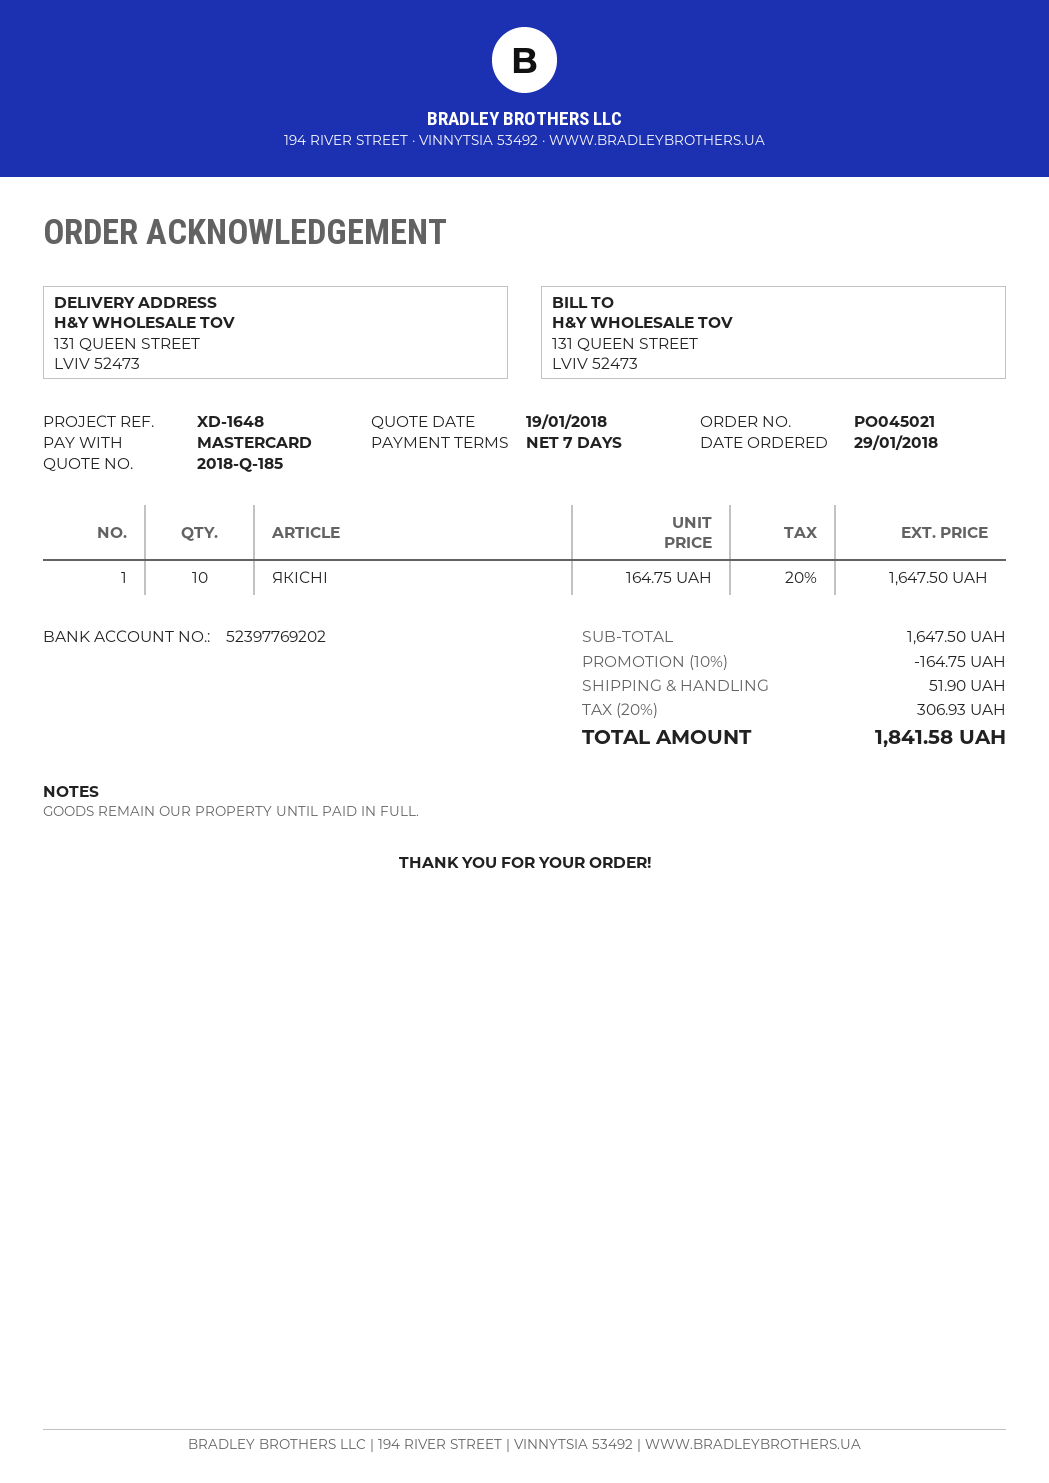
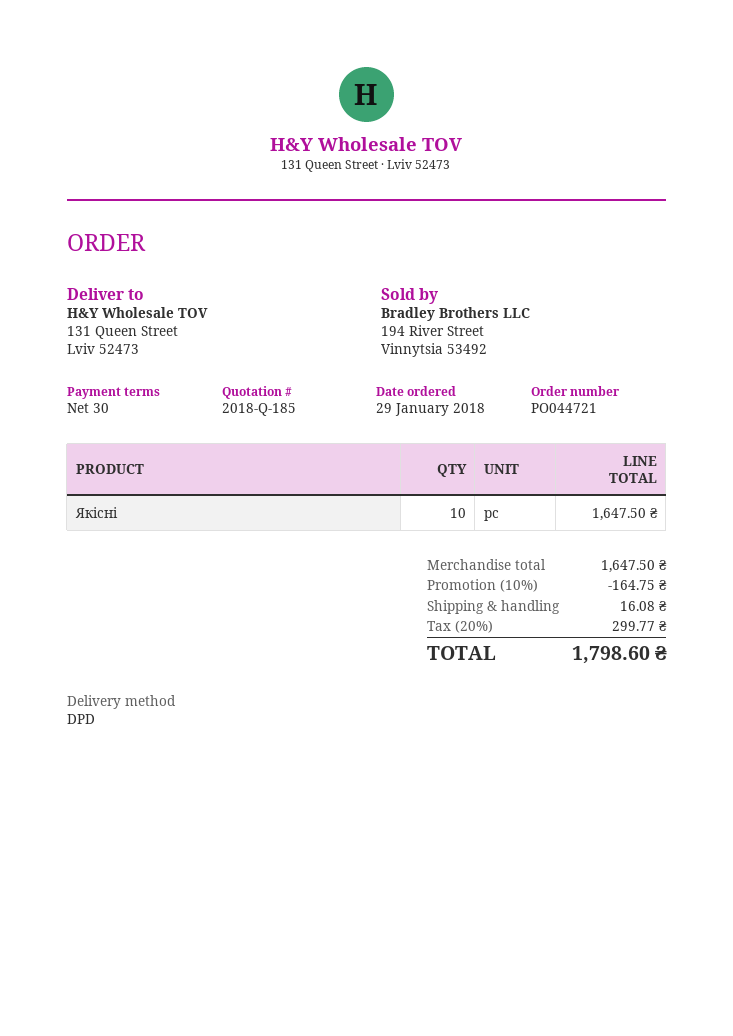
order number: PO045021 -> PO044721
payment terms: 7 days -> 30 days
shipping: 51.90 -> 16.08
tax: 20% = 306.93 -> 20% = 299.77
total: 1841.58 -> 1798.60

